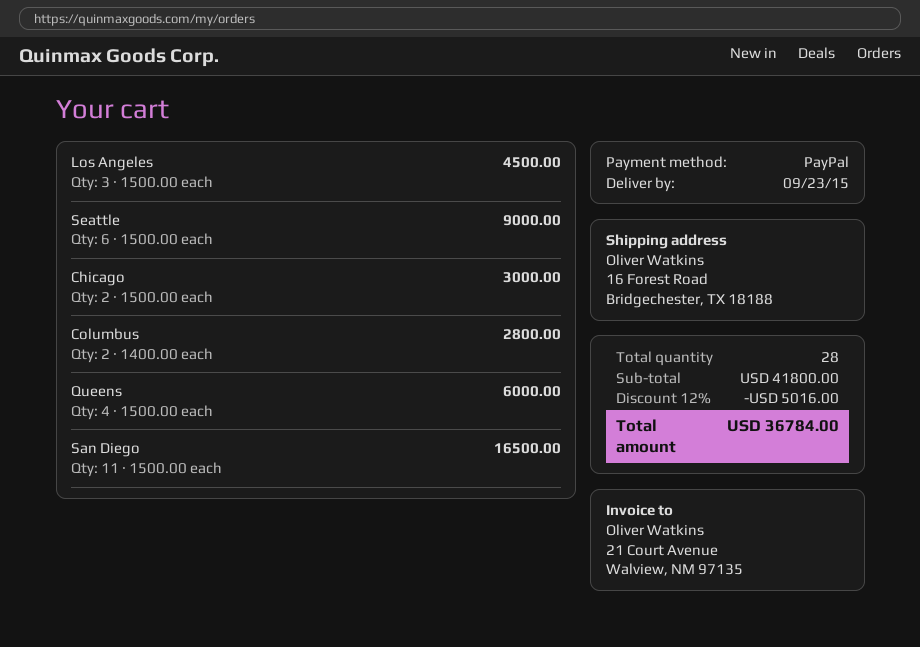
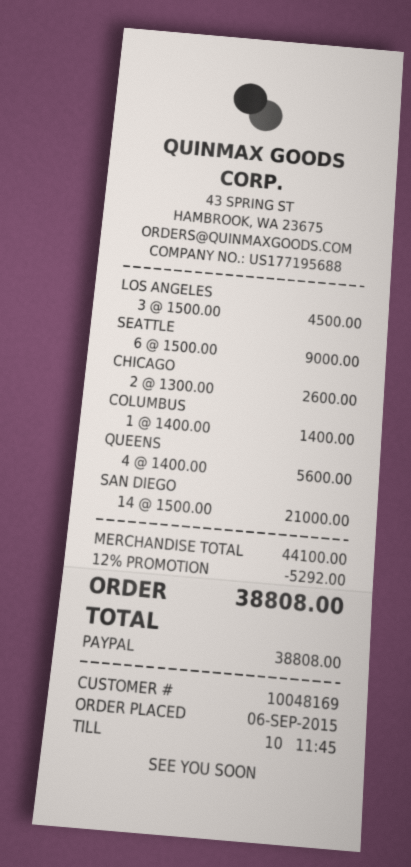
Chicago: 2 x 1500.00 = 3000.00 -> 2 x 1300.00 = 2600.00
Columbus: 2 x 1400.00 = 2800.00 -> 1 x 1400.00 = 1400.00
Queens: 4 x 1500.00 = 6000.00 -> 4 x 1400.00 = 5600.00
San Diego: 11 x 1500.00 = 16500.00 -> 14 x 1500.00 = 21000.00
subtotal: 41800.00 -> 44100.00
discount: 12% = 5016.00 -> 12% = 5292.00
total: 36784.00 -> 38808.00

